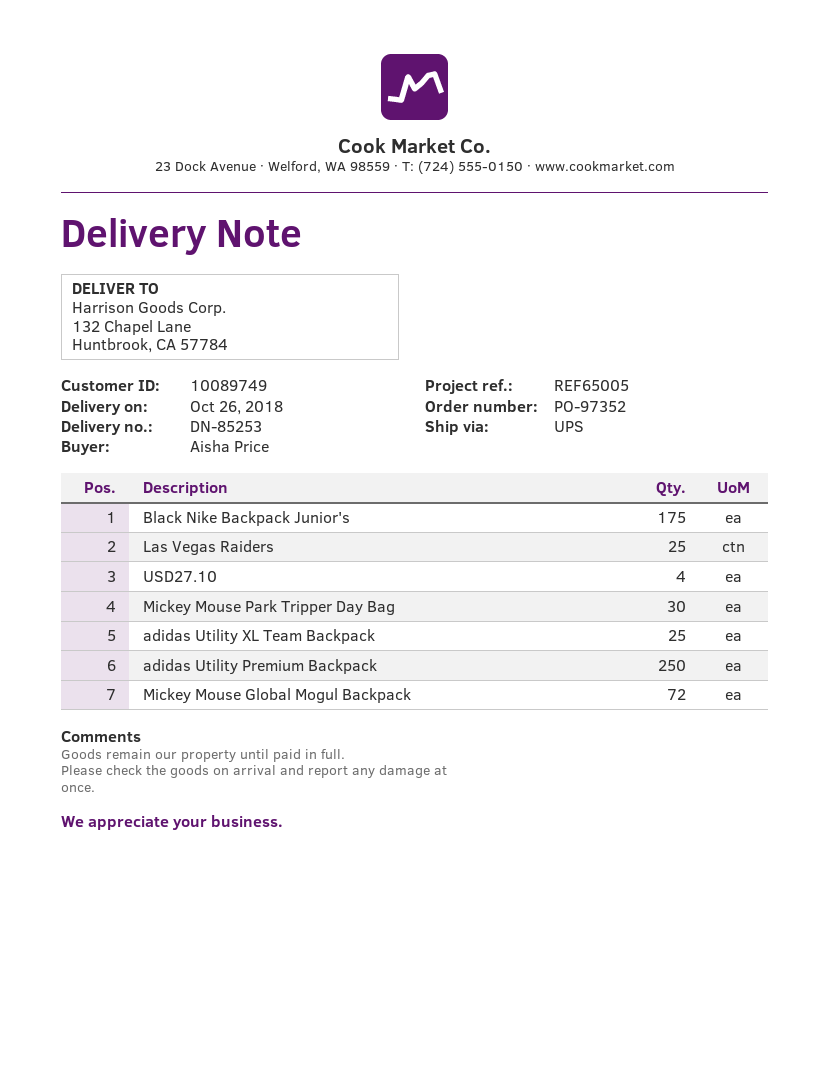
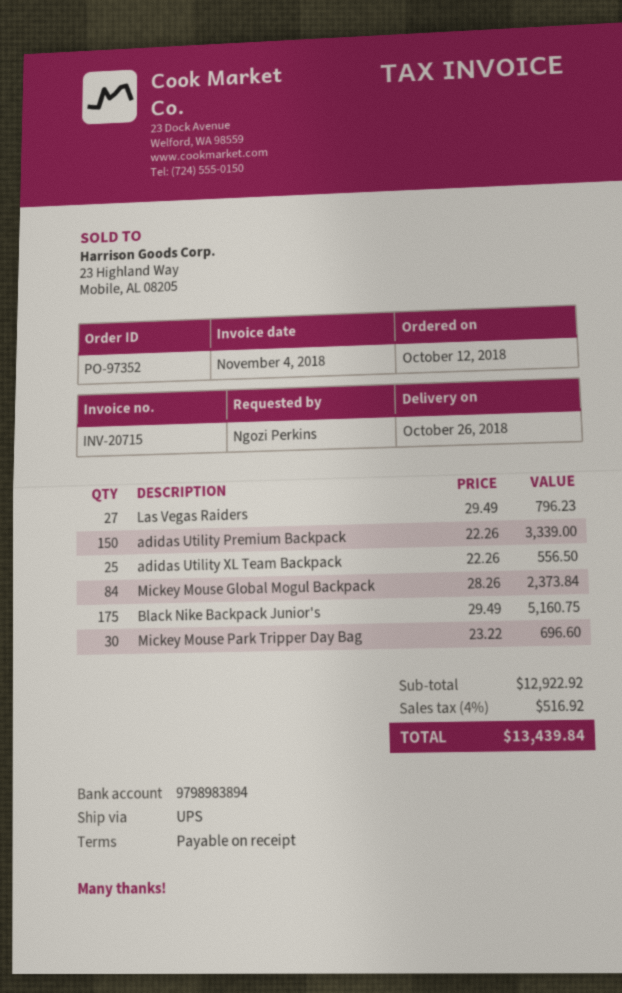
ordered by: Aisha Price -> Ngozi Perkins
Las Vegas Raiders: 25 -> 27
USD27.10: 4 -> none
adidas Utility Premium Backpack: 250 -> 150
Mickey Mouse Global Mogul Backpack: 72 -> 84

